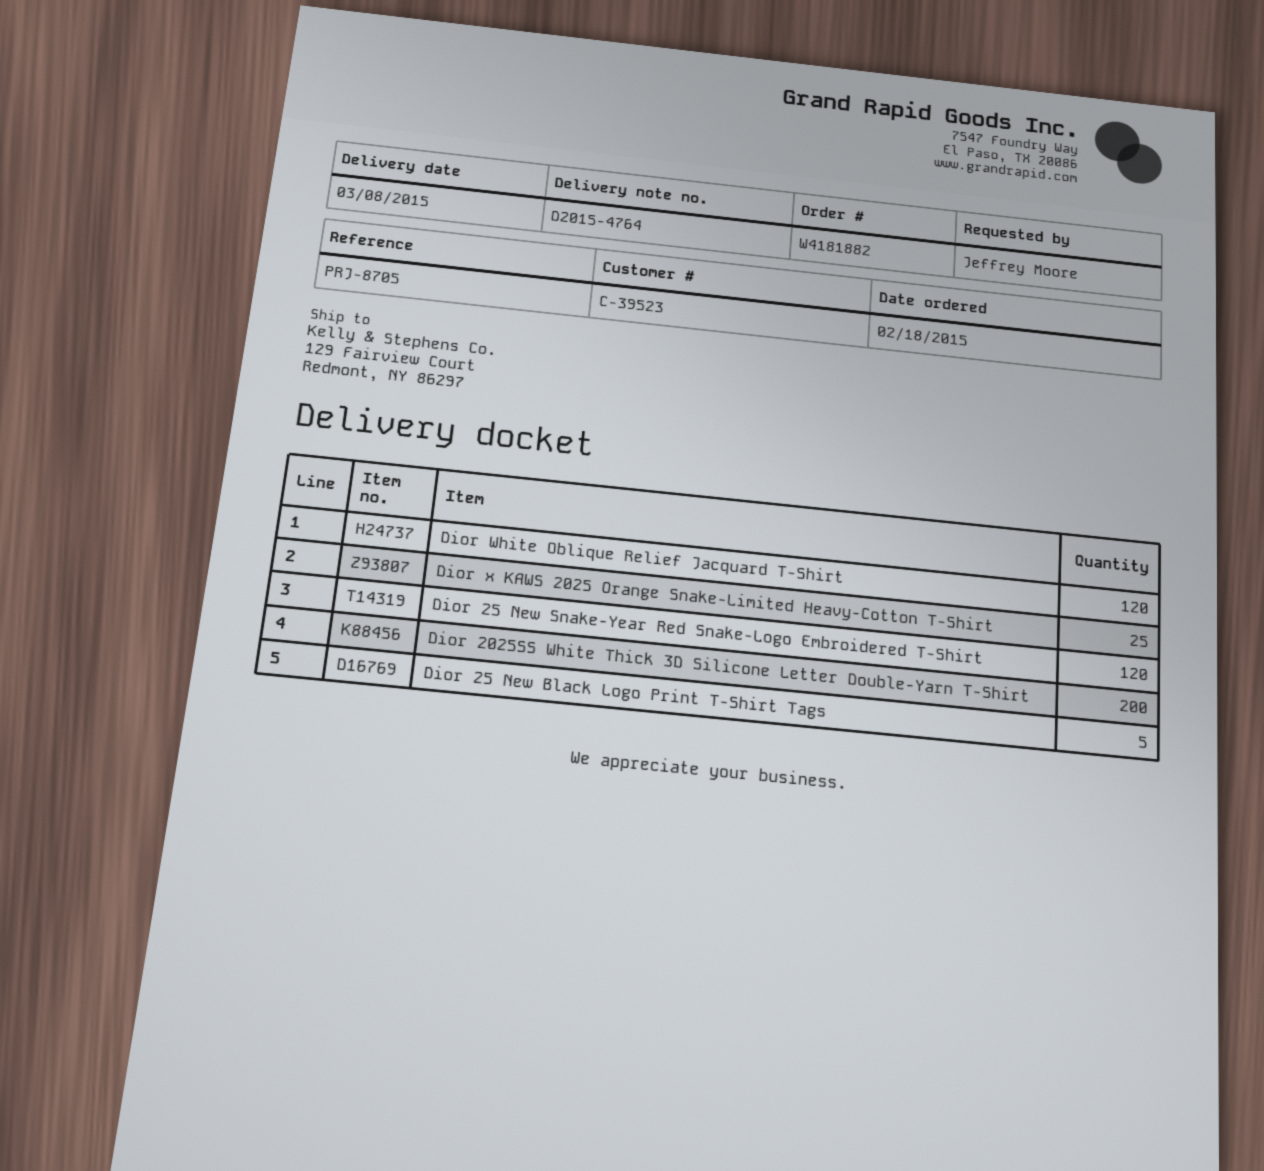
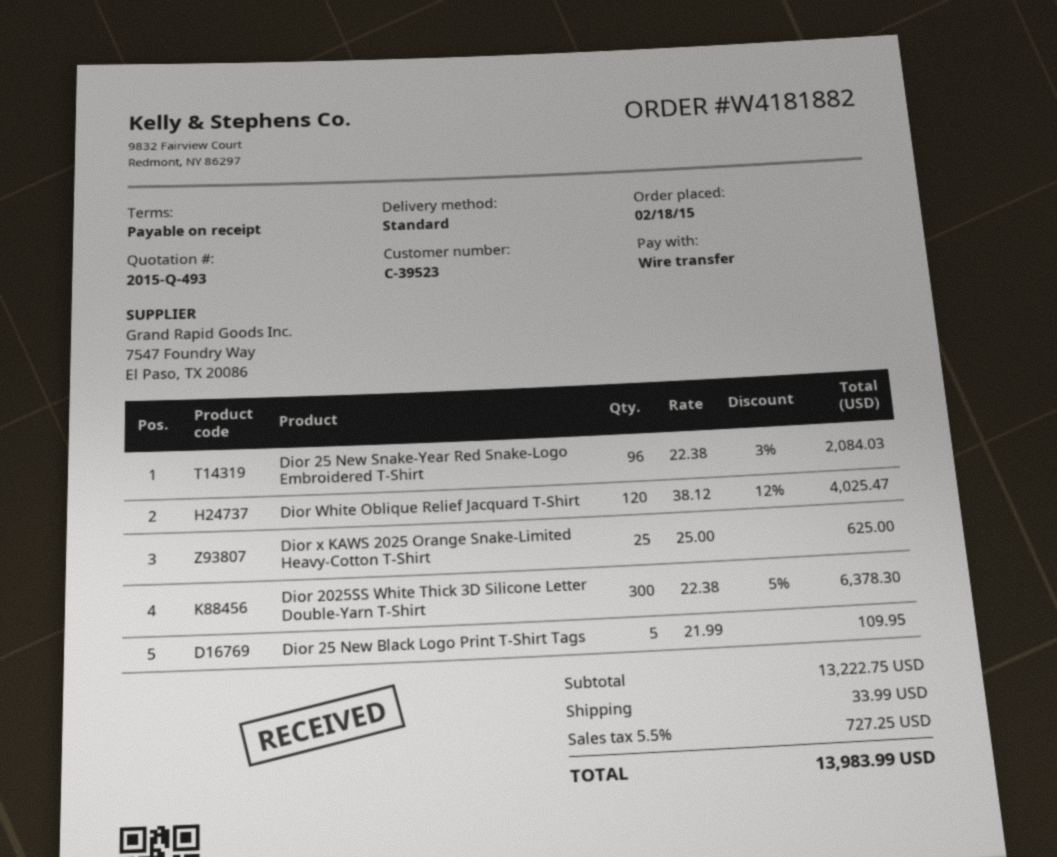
Dior 25 New Snake-Year Red Snake-Logo Embroidered T-Shirt: 120 -> 96
Dior 2025SS White Thick 3D Silicone Letter Double-Yarn T-Shirt: 200 -> 300

